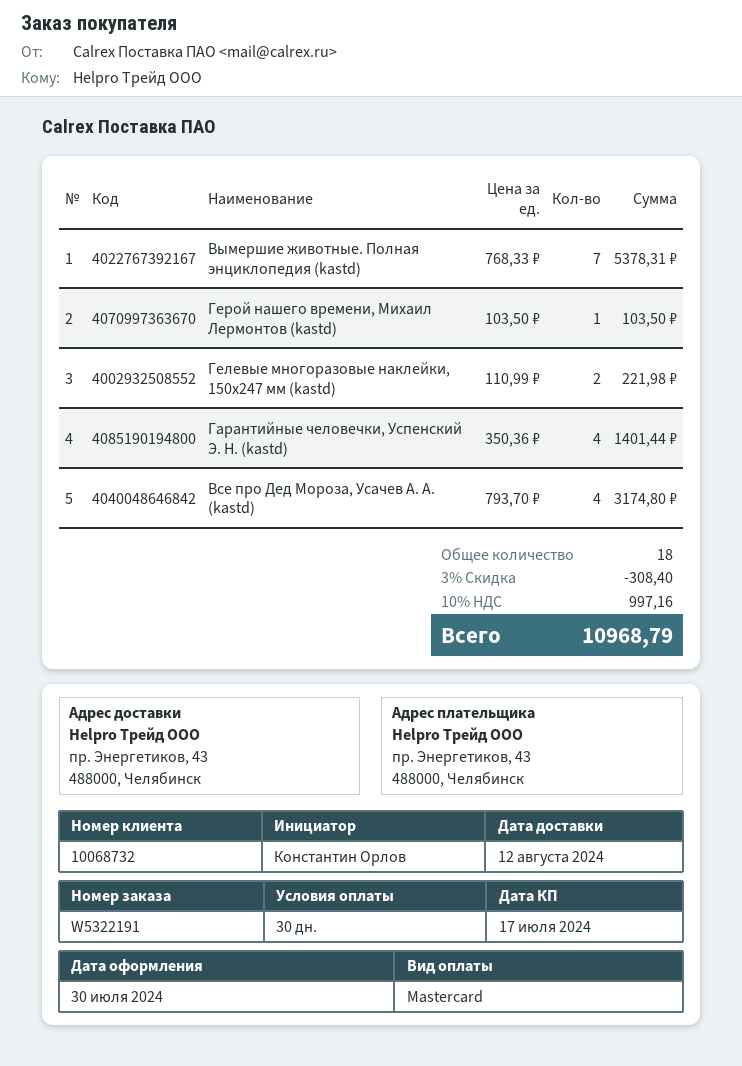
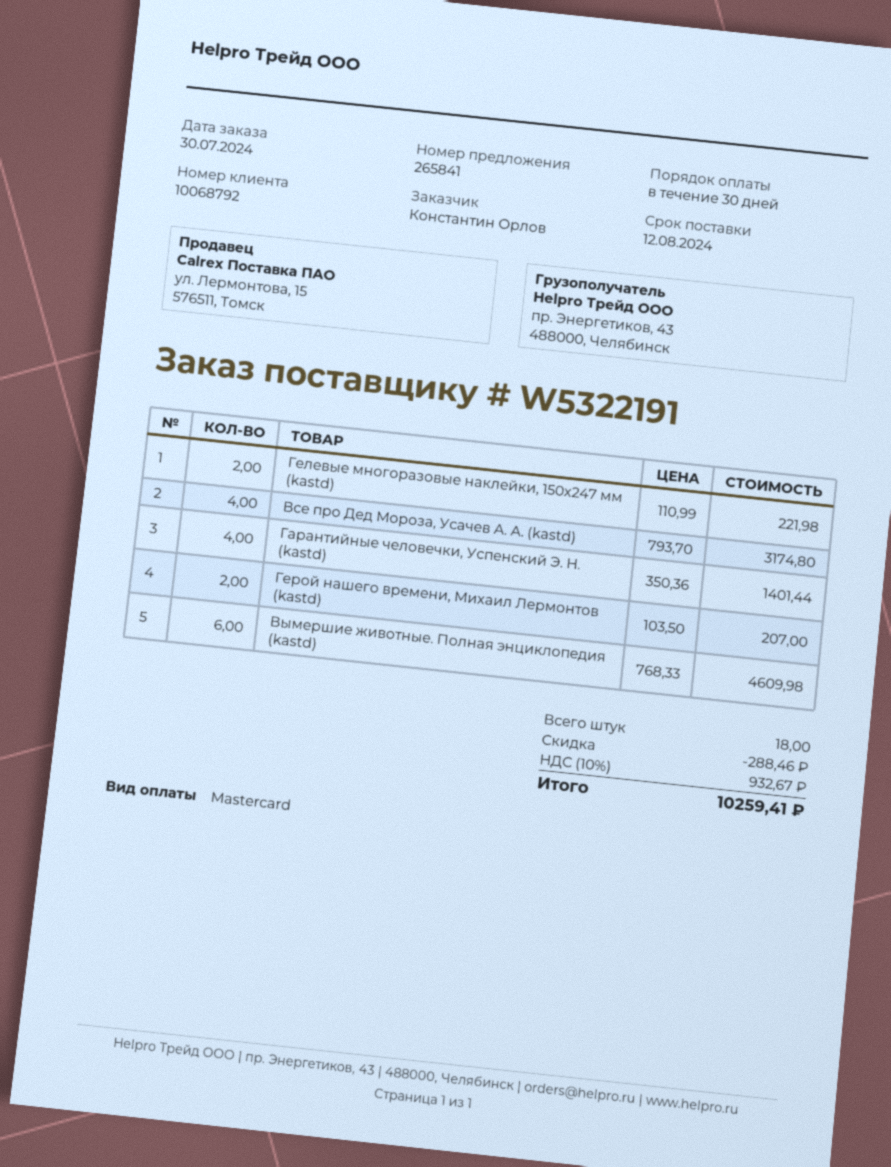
customer number: 10068732 -> 10068792
Вымершие животные. Полная энциклопедия (kastd): 7 x 768.33 = 5378.31 -> 6 x 768.33 = 4609.98
Герой нашего времени, Михаил Лермонтов (kastd): 1 x 103.50 = 103.50 -> 2 x 103.50 = 207.00
discount: 308.40 -> 288.46
tax: 10% = 997.16 -> 10% = 932.67
total: 10968.79 -> 10259.41

